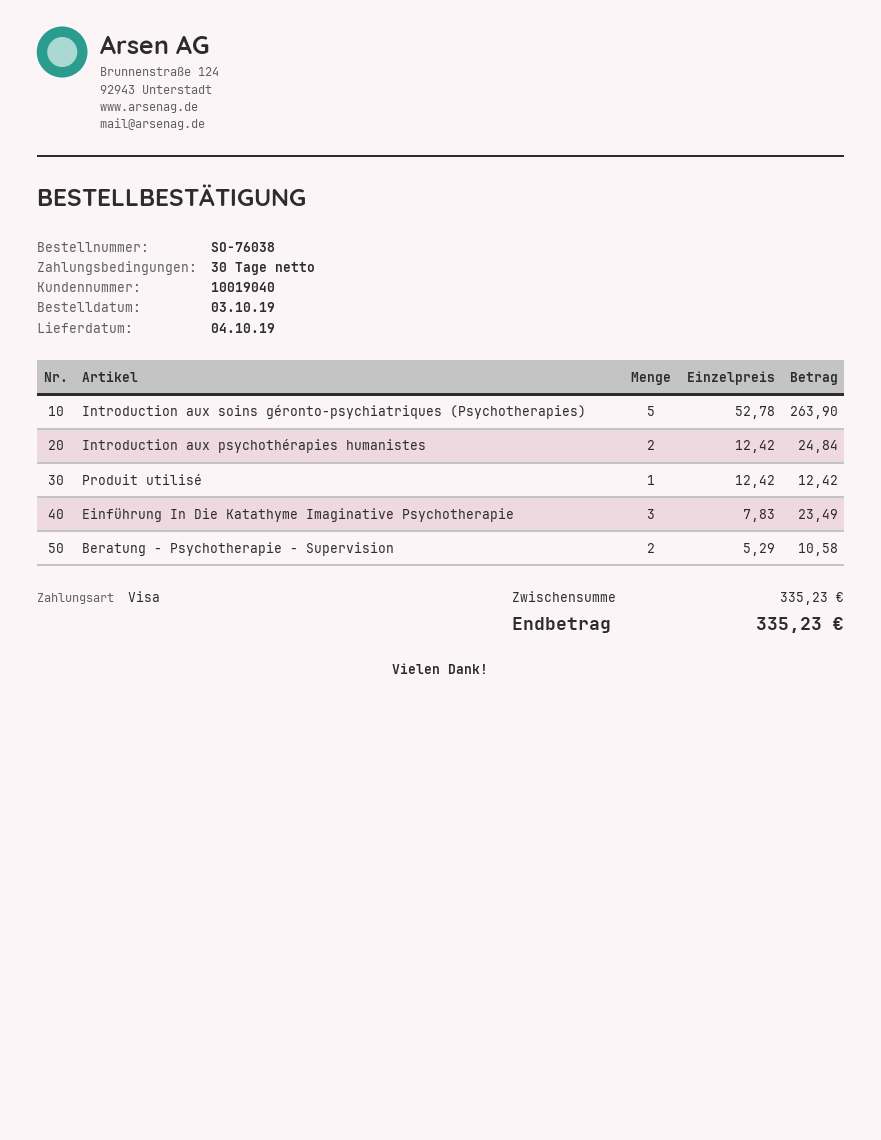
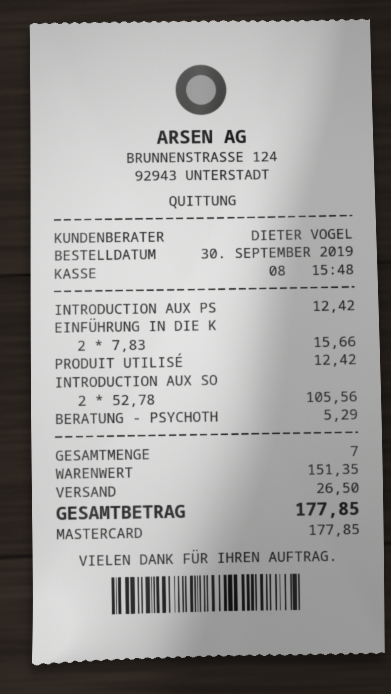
order date: 2019-10-03 -> 2019-09-30
payment method: Visa -> Mastercard
Introduction aux soins géronto-psychiatriques (Psychotherapies): 5 x 52.78 = 263.90 -> 2 x 52.78 = 105.56
Introduction aux psychothérapies humanistes: 2 x 12.42 = 24.84 -> 1 x 12.42 = 12.42
Einführung In Die Katathyme Imaginative Psychotherapie: 3 x 7.83 = 23.49 -> 2 x 7.83 = 15.66
Beratung - Psychotherapie - Supervision: 2 x 5.29 = 10.58 -> 1 x 5.29 = 5.29
subtotal: 335.23 -> 151.35
shipping: none -> 26.50
total: 335.23 -> 177.85

